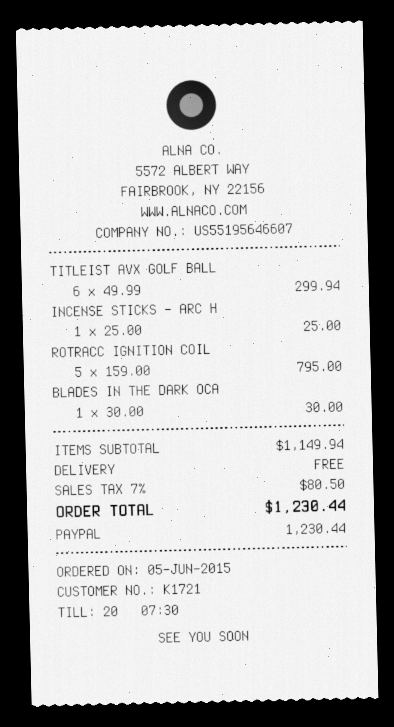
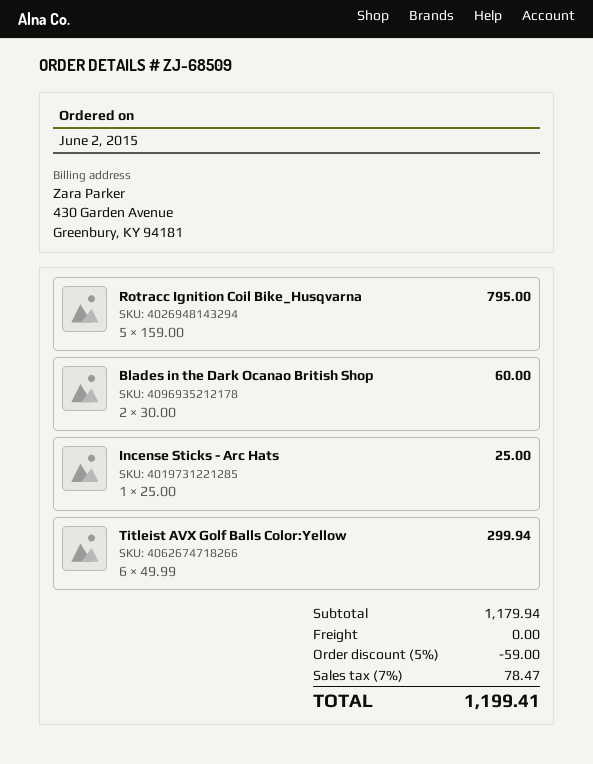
order date: 2015-06-05 -> 2015-06-02
BLADES IN THE DARK OCA: 1 x 30.00 = 30.00 -> 2 x 30.00 = 60.00
subtotal: 1149.94 -> 1179.94
discount: none -> 5% = 59.00
tax: 7% = 80.50 -> 7% = 78.47
total: 1230.44 -> 1199.41

